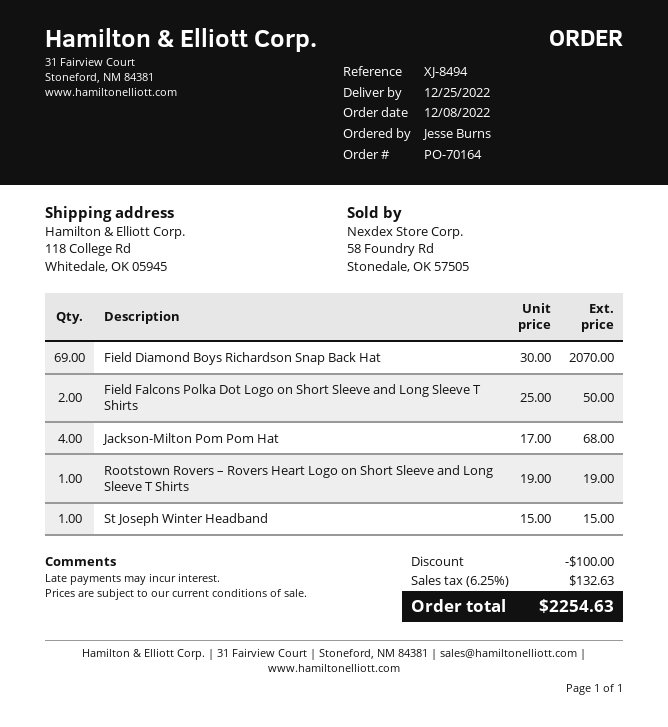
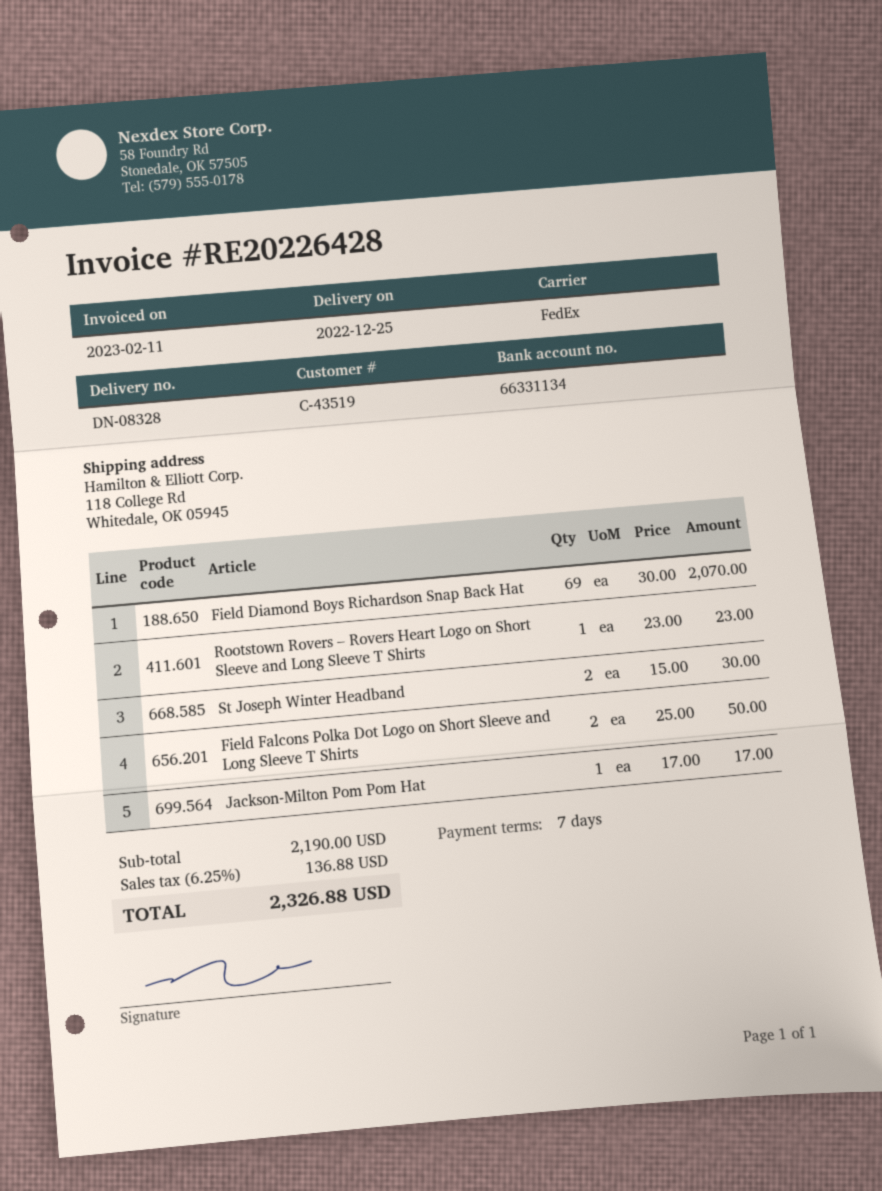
Jackson-Milton Pom Pom Hat: 4 x 17.00 = 68.00 -> 1 x 17.00 = 17.00
Rootstown Rovers – Rovers Heart Logo on Short Sleeve and Long Sleeve T Shirts: 1 x 19.00 = 19.00 -> 1 x 23.00 = 23.00
St Joseph Winter Headband: 1 x 15.00 = 15.00 -> 2 x 15.00 = 30.00
discount: 100.00 -> none
tax: 6.25% = 132.63 -> 6.25% = 136.88
total: 2254.63 -> 2326.88

